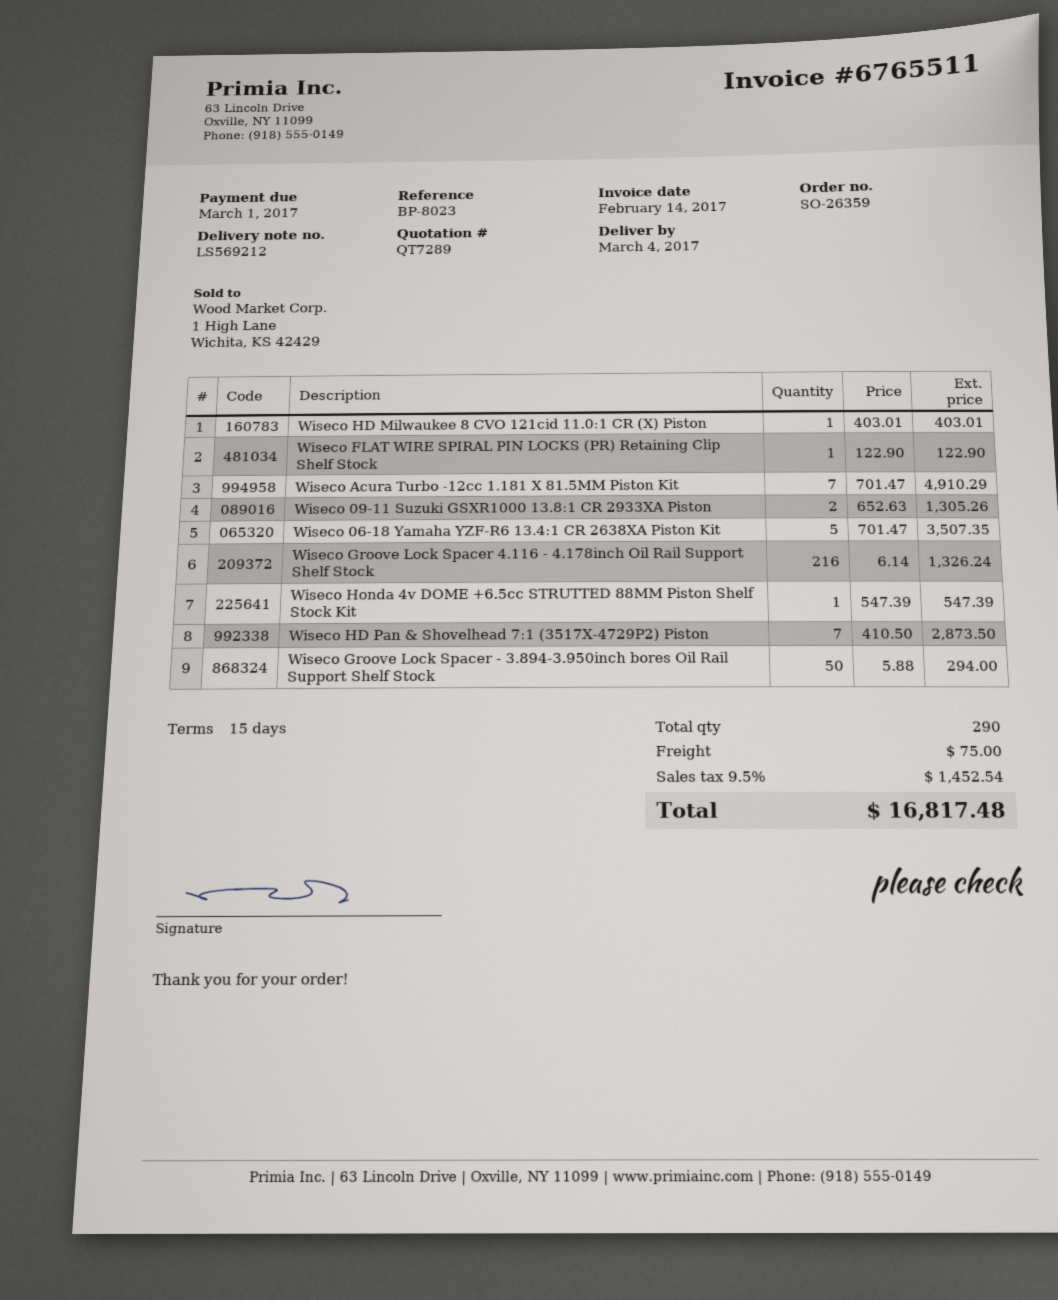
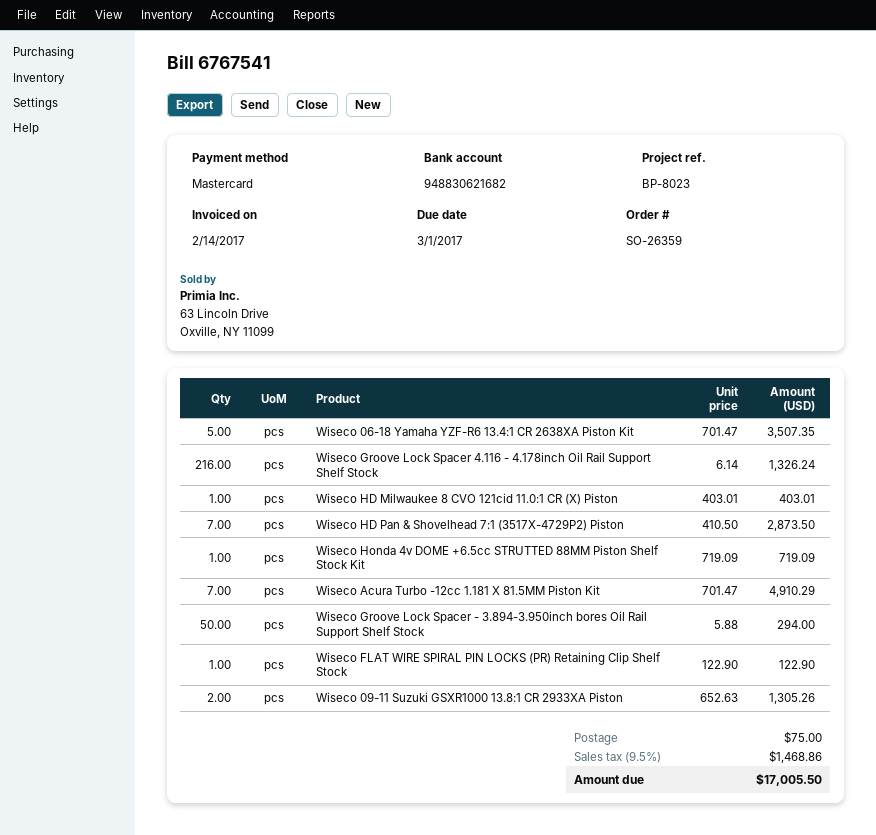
invoice number: 6765511 -> 6767541
Wiseco Honda 4v DOME +6.5cc STRUTTED 88MM Piston Shelf Stock Kit: 1 x 547.39 = 547.39 -> 1 x 719.09 = 719.09
tax: 9.5% = 1452.54 -> 9.5% = 1468.86
total: 16817.48 -> 17005.50

